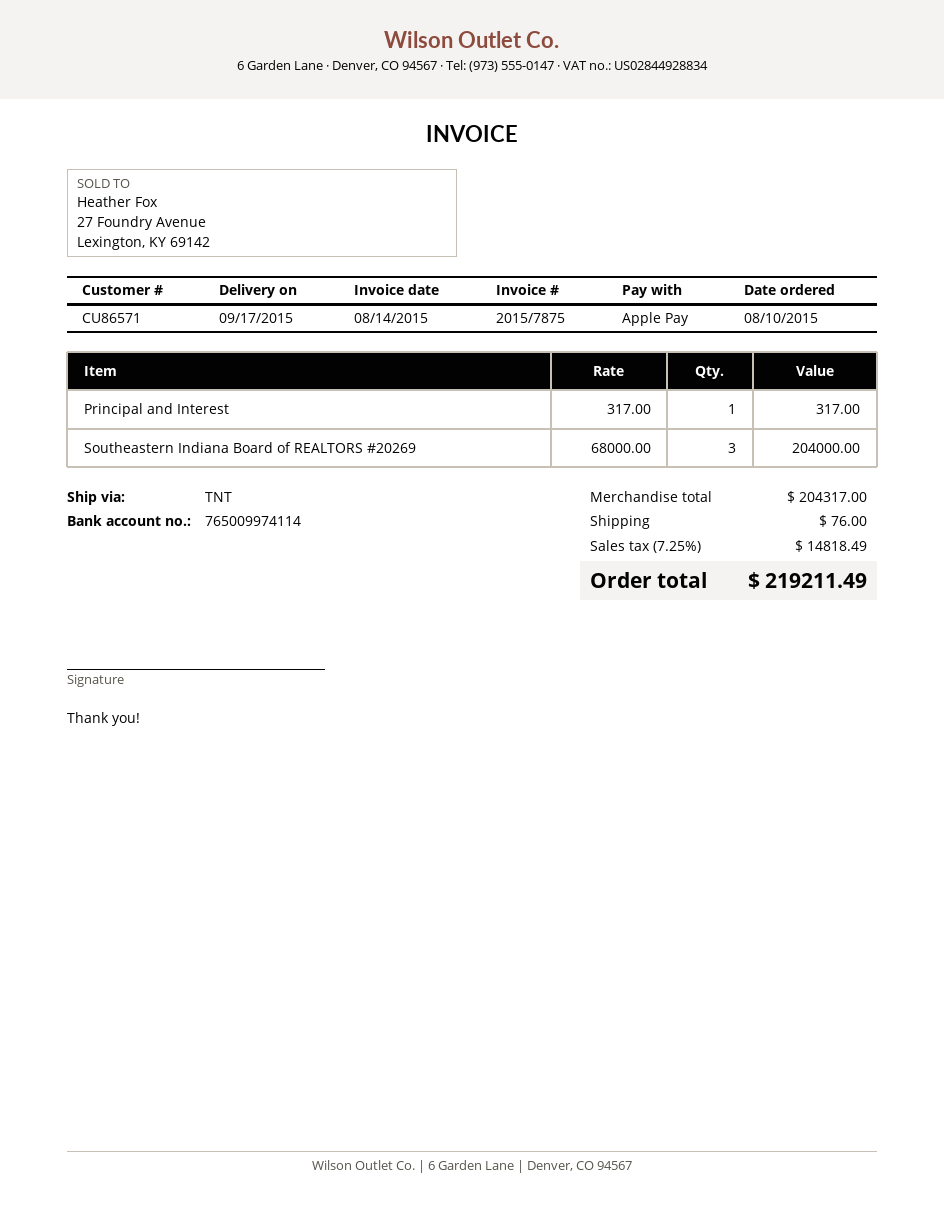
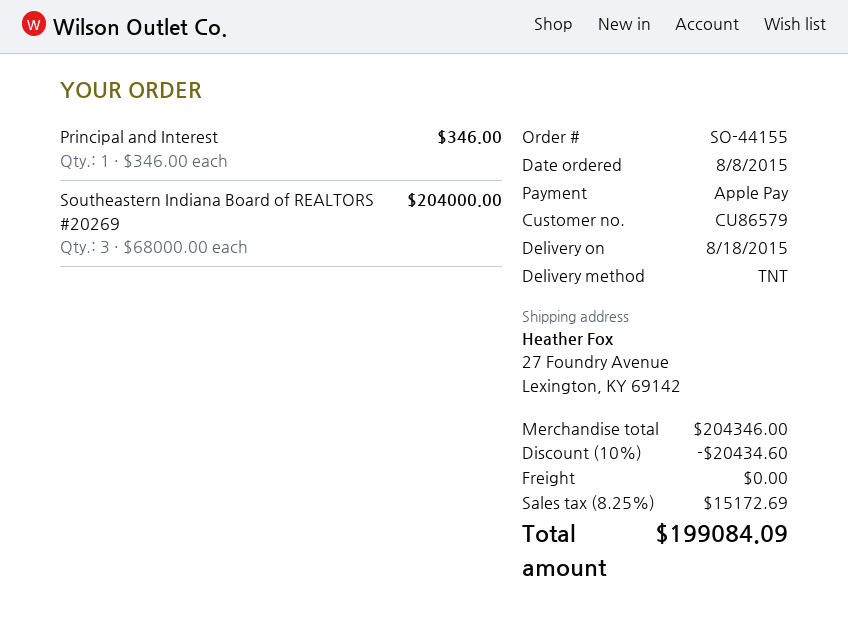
order date: 2015-08-10 -> 2015-08-08
delivery date: 2015-09-17 -> 2015-08-18
customer number: CU86571 -> CU86579
Principal and Interest: 1 x 317.00 = 317.00 -> 1 x 346.00 = 346.00
subtotal: 204317.00 -> 204346.00
discount: none -> 10% = 20434.60
shipping: 76.00 -> 0.00
tax: 7.25% = 14818.49 -> 8.25% = 15172.69
total: 219211.49 -> 199084.09

